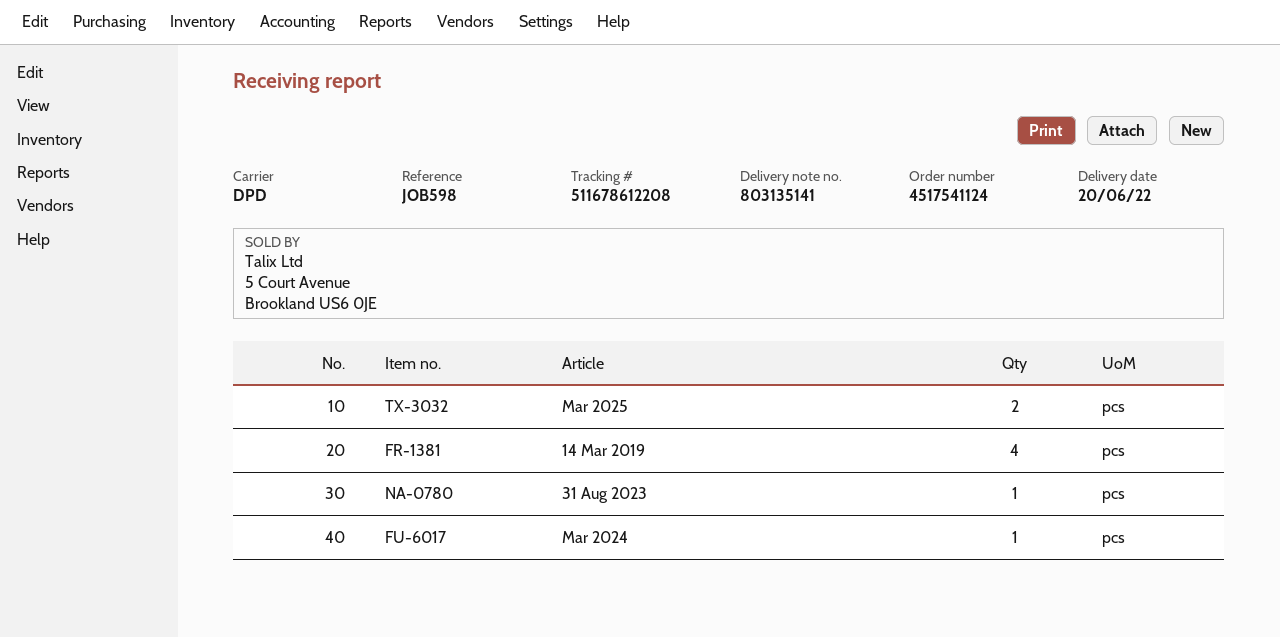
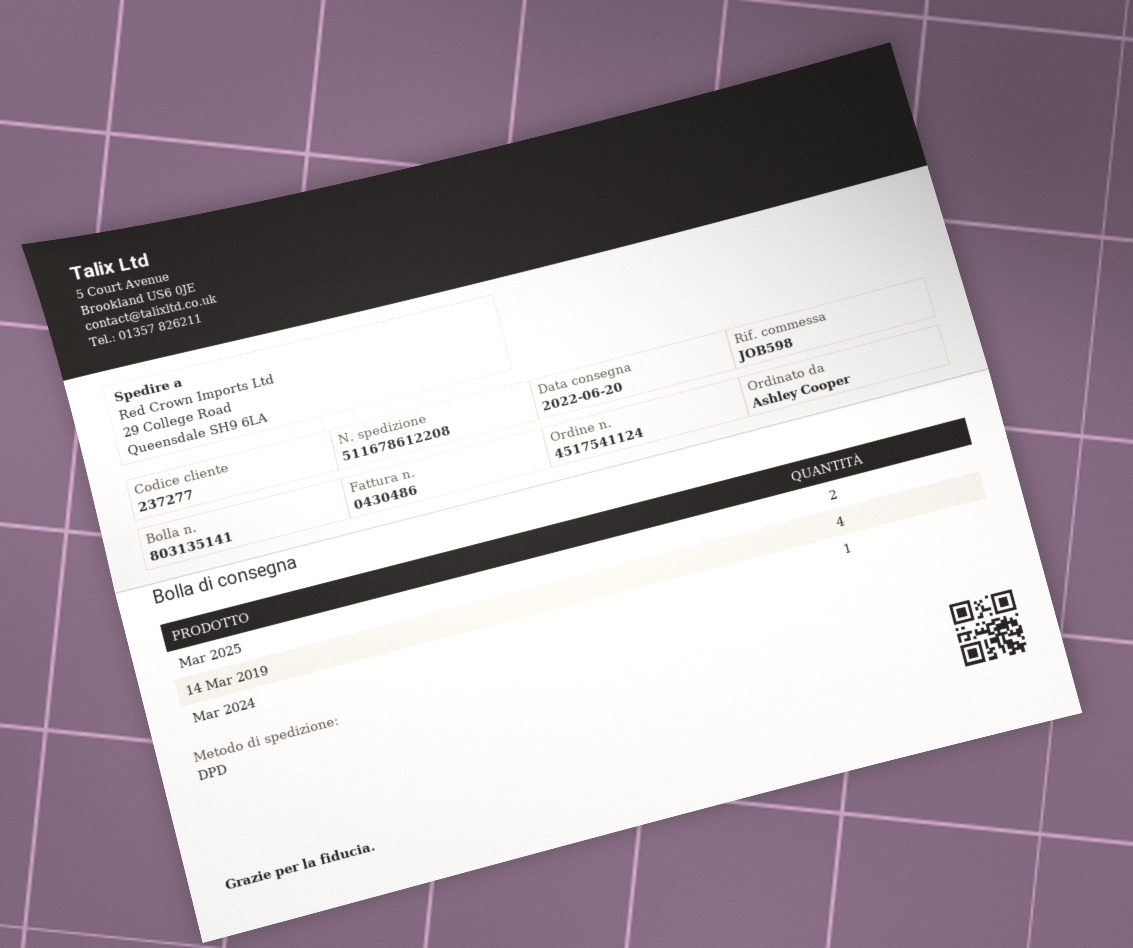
31 Aug 2023: 1 -> none

